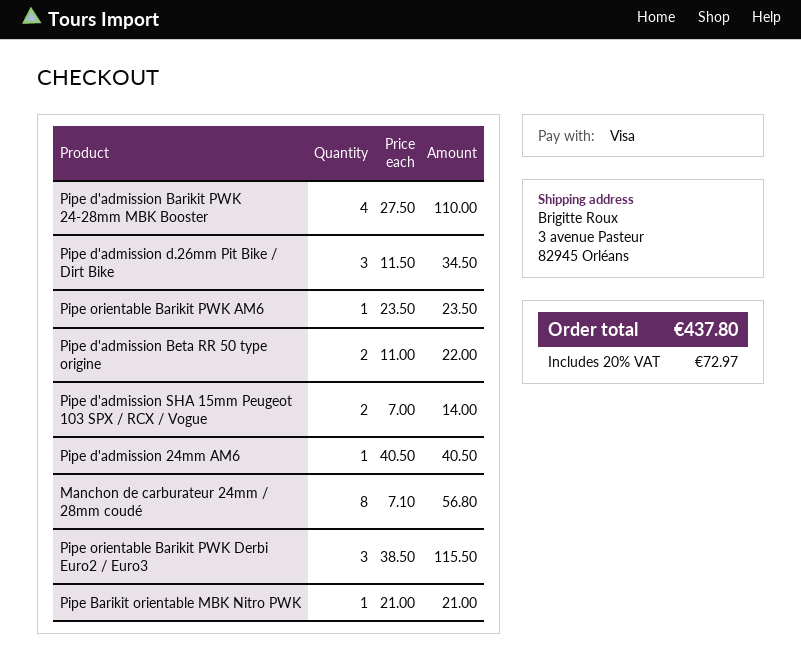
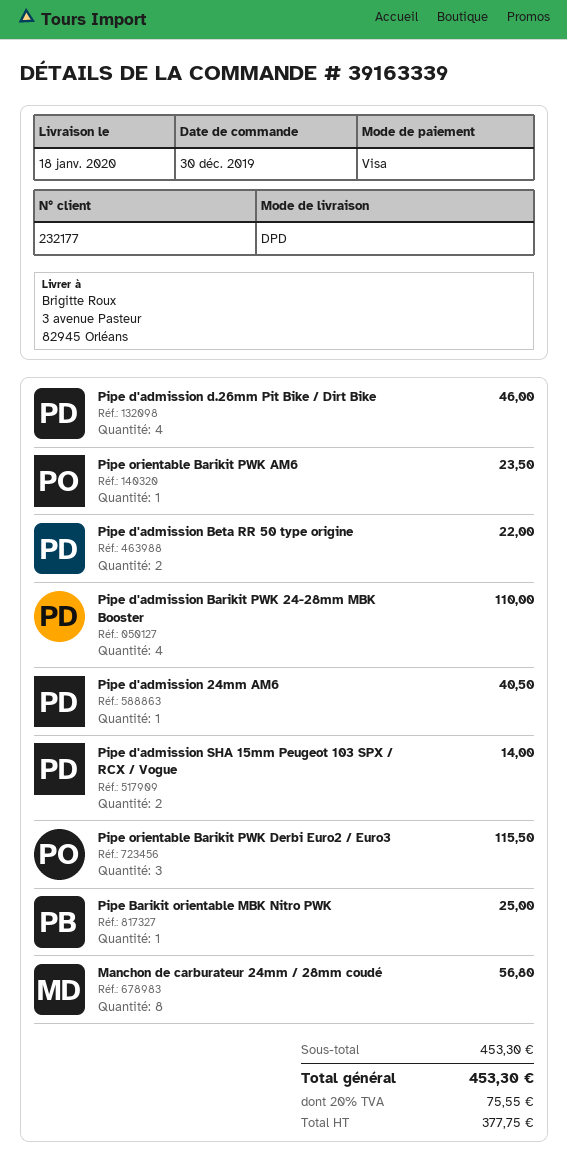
Pipe d'admission d.26mm Pit Bike / Dirt Bike: 3 for 34.50 -> 4 for 46.00
Pipe Barikit orientable MBK Nitro PWK: 1 for 21.00 -> 1 for 25.00
tax: 20% = 72.97 -> 20% = 75.55
total: 437.80 -> 453.30

